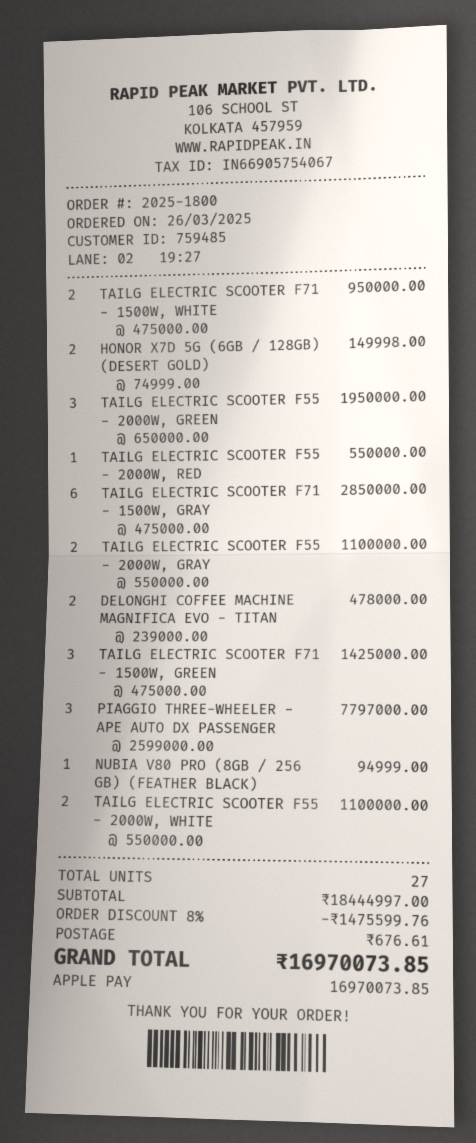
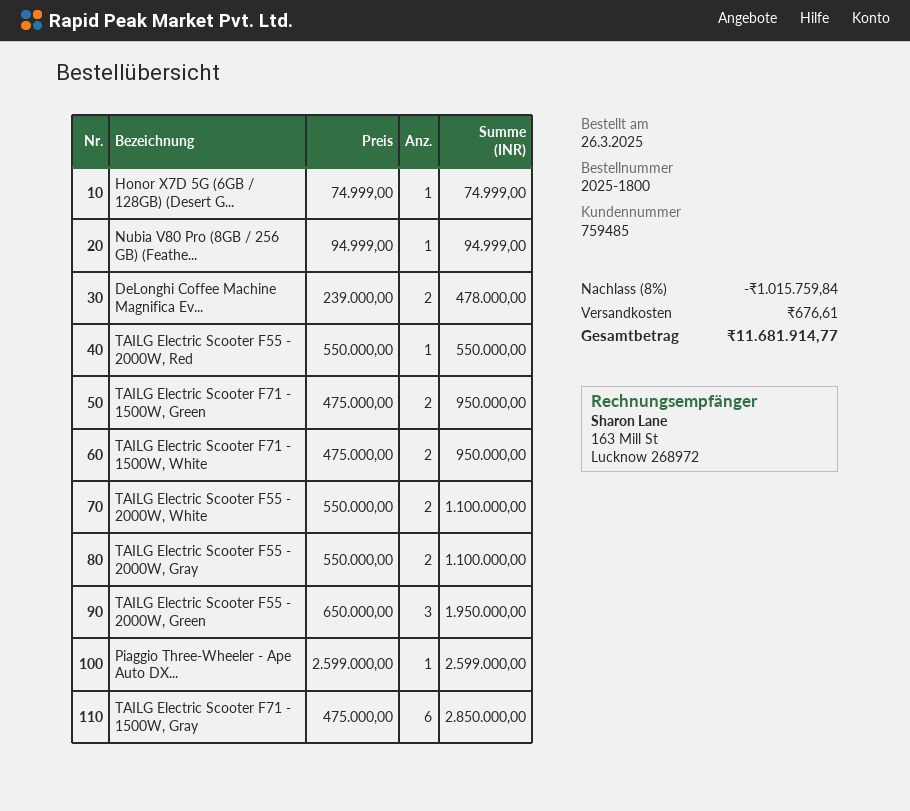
HONOR X7D 5G (6GB / 128GB) (DESERT GOLD): 2 x 74999.00 = 149998.00 -> 1 x 74999.00 = 74999.00
TAILG ELECTRIC SCOOTER F71 - 1500W, GREEN: 3 x 475000.00 = 1425000.00 -> 2 x 475000.00 = 950000.00
PIAGGIO THREE-WHEELER - APE AUTO DX PASSENGER: 3 x 2599000.00 = 7797000.00 -> 1 x 2599000.00 = 2599000.00
discount: 8% = 1475599.76 -> 8% = 1015759.84
total: 16970073.85 -> 11681914.77

